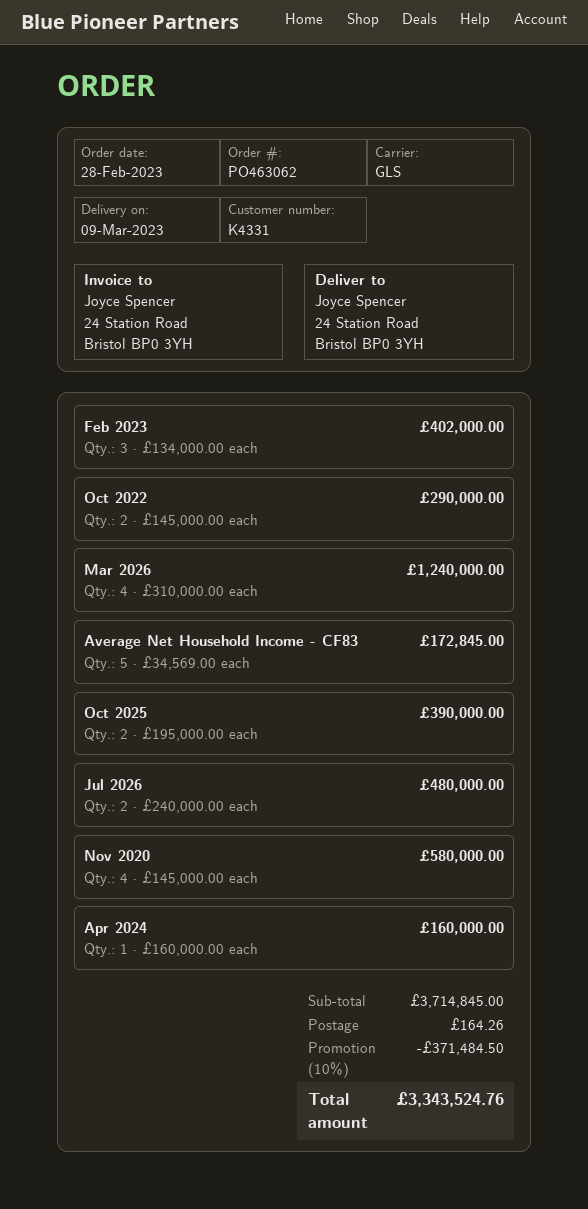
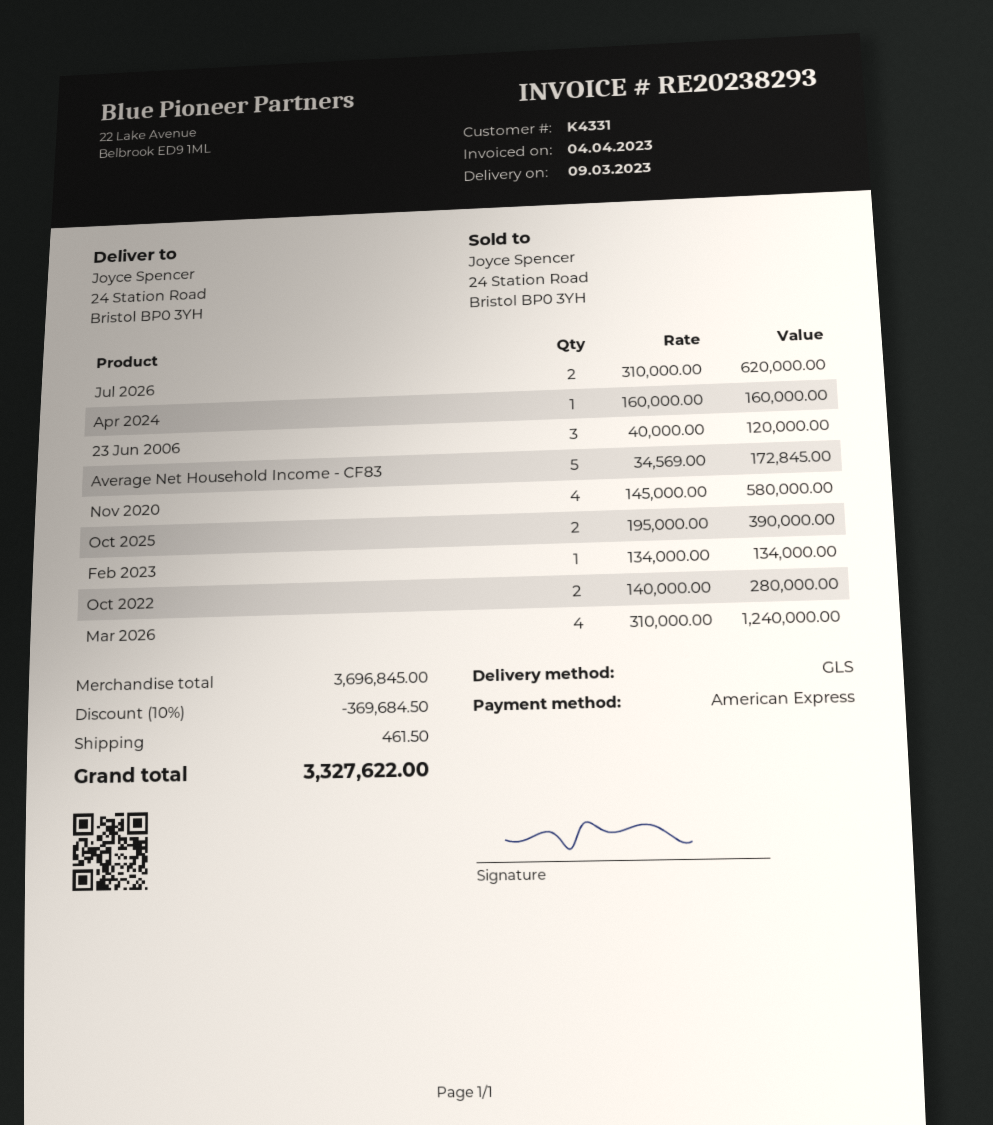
Feb 2023: 3 x 134000.00 = 402000.00 -> 1 x 134000.00 = 134000.00
Oct 2022: 2 x 145000.00 = 290000.00 -> 2 x 140000.00 = 280000.00
Jul 2026: 2 x 240000.00 = 480000.00 -> 2 x 310000.00 = 620000.00
23 Jun 2006: none -> 3 x 40000.00 = 120000.00
subtotal: 3714845.00 -> 3696845.00
discount: 10% = 371484.50 -> 10% = 369684.50
shipping: 164.26 -> 461.50
total: 3343524.76 -> 3327622.00

